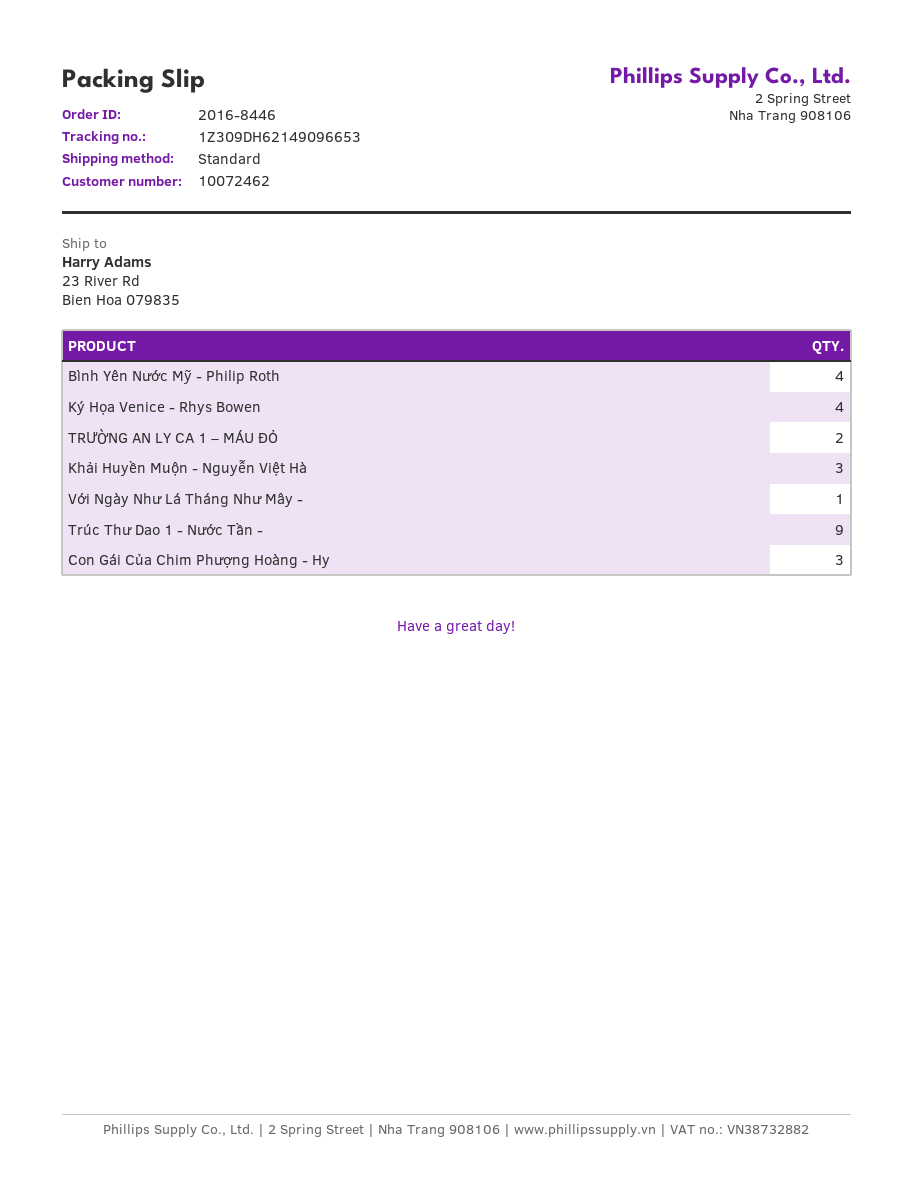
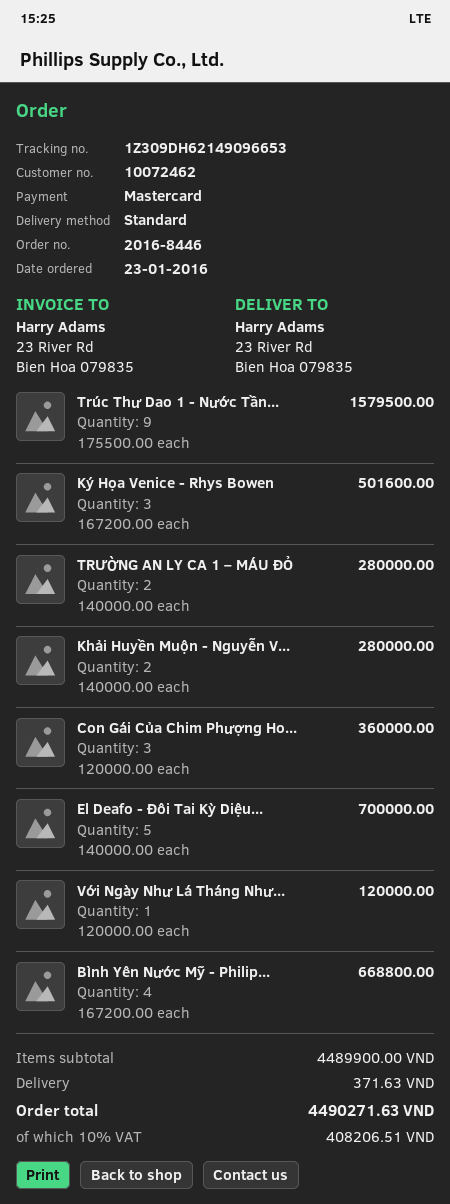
Ký Họa Venice - Rhys Bowen: 4 -> 3
Khải Huyền Muộn - Nguyễn Việt Hà: 3 -> 2
El Deafo - Đôi Tai Kỳ Diệu...: none -> 5

